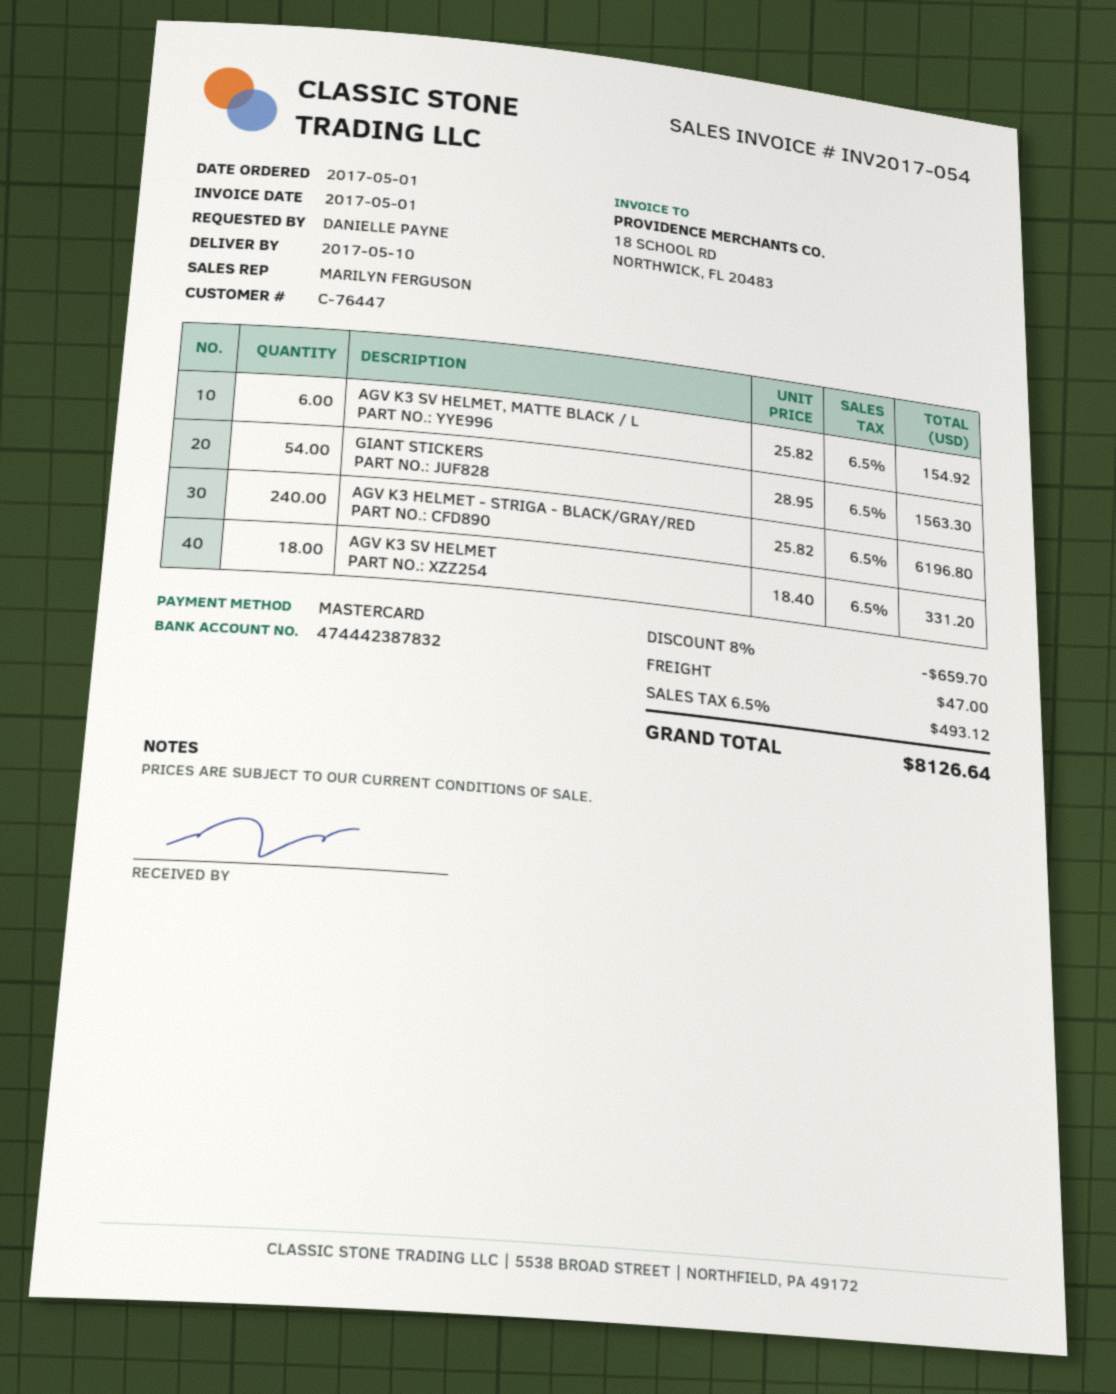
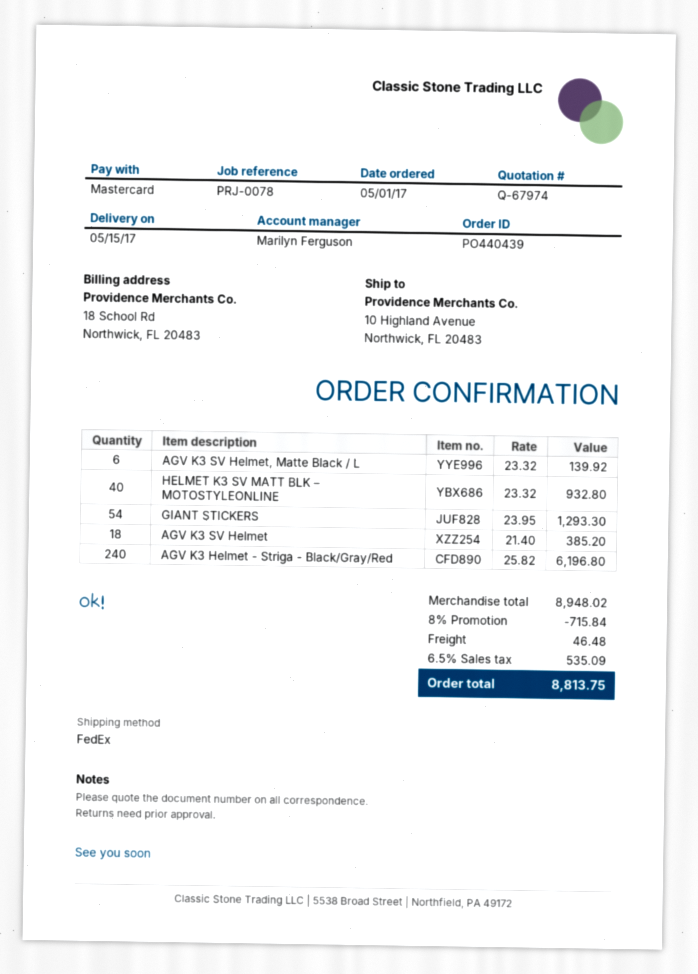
delivery date: 2017-05-10 -> 2017-05-15
AGV K3 SV HELMET, MATTE BLACK / L: 6 x 25.82 = 154.92 -> 6 x 23.32 = 139.92
GIANT STICKERS: 54 x 28.95 = 1563.30 -> 54 x 23.95 = 1293.30
AGV K3 SV HELMET: 18 x 18.40 = 331.20 -> 18 x 21.40 = 385.20
HELMET K3 SV MATT BLK – MOTOSTYLEONLINE: none -> 40 x 23.32 = 932.80
discount: 8% = 659.70 -> 8% = 715.84
shipping: 47.00 -> 46.48
tax: 6.5% = 493.12 -> 6.5% = 535.09
total: 8126.64 -> 8813.75

